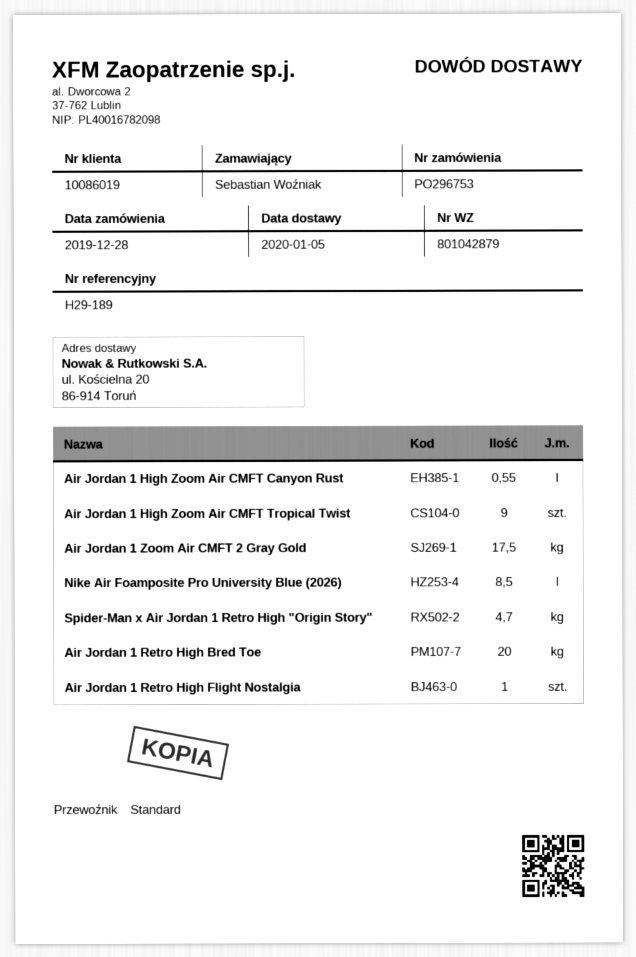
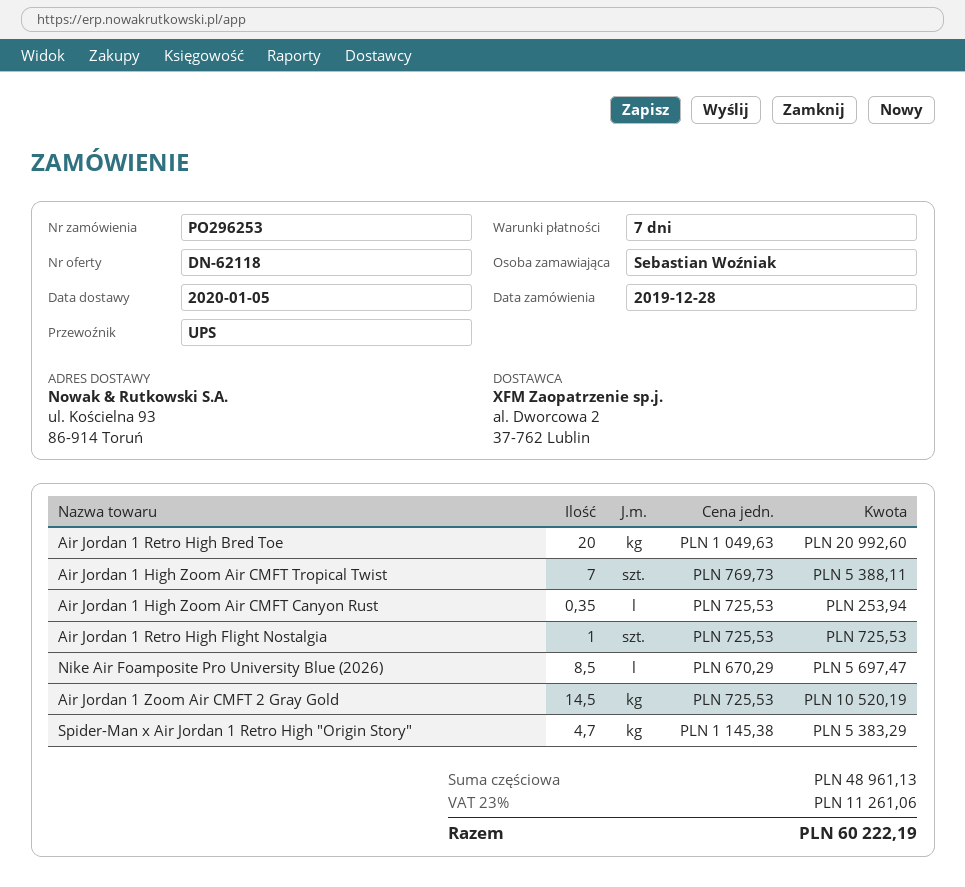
order number: PO296753 -> PO296253
shipping method: standard -> UPS
ship to: ul. Kościelna 20, 86-914 Toruń -> ul. Kościelna 93, 86-914 Toruń
Air Jordan 1 High Zoom Air CMFT Canyon Rust: 0.55 -> 0.35
Air Jordan 1 High Zoom Air CMFT Tropical Twist: 9 -> 7
Air Jordan 1 Zoom Air CMFT 2 Gray Gold: 17.5 -> 14.5

